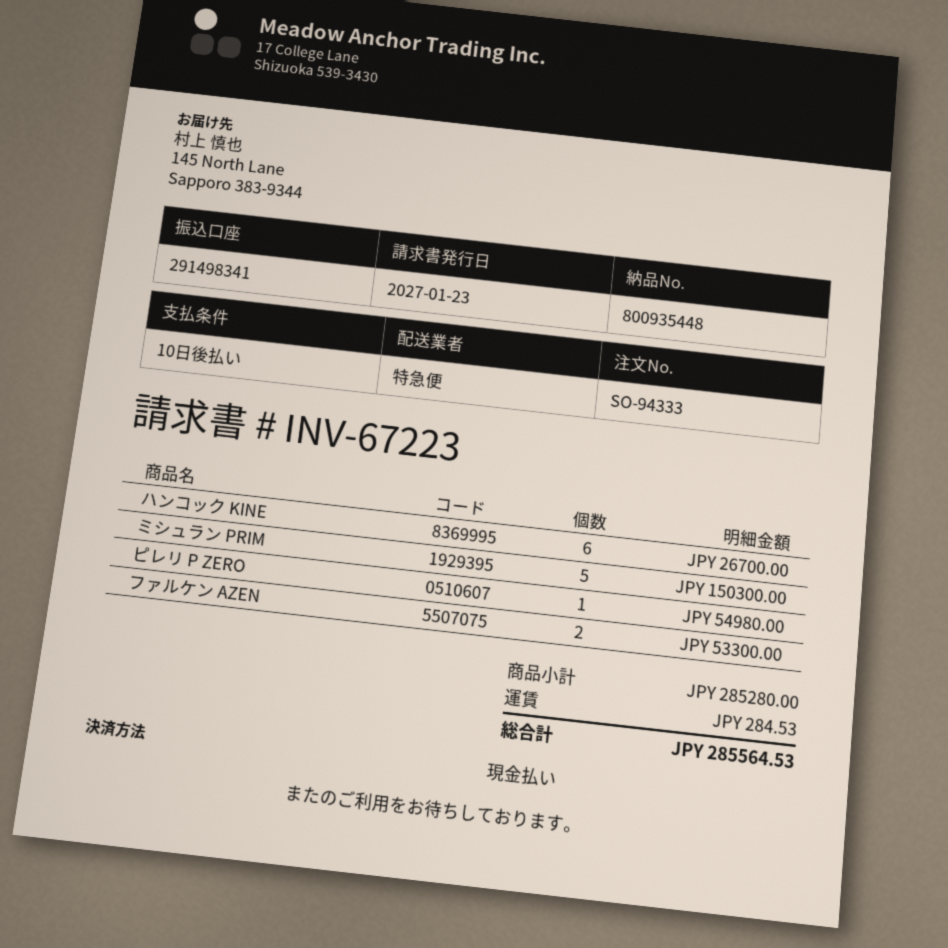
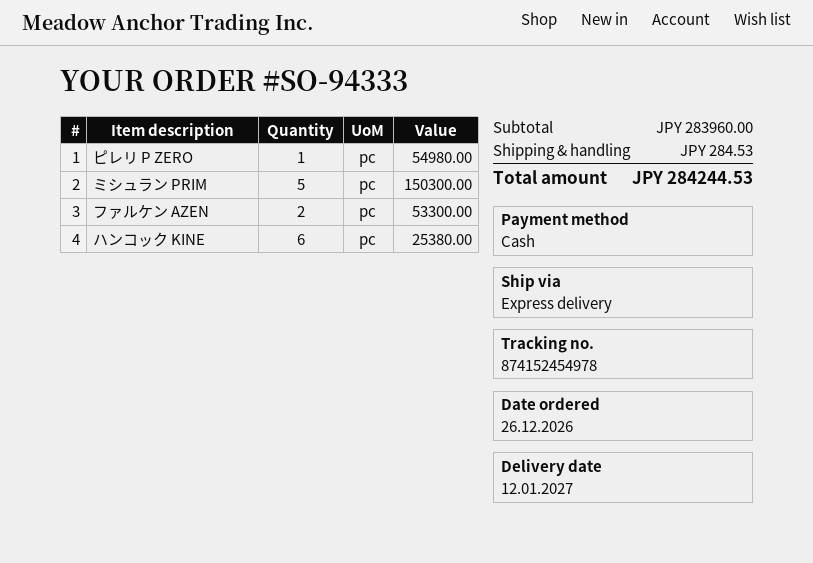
ハンコック KINE: 6 for 26700.00 -> 6 for 25380.00
subtotal: 285280.00 -> 283960.00
total: 285564.53 -> 284244.53

